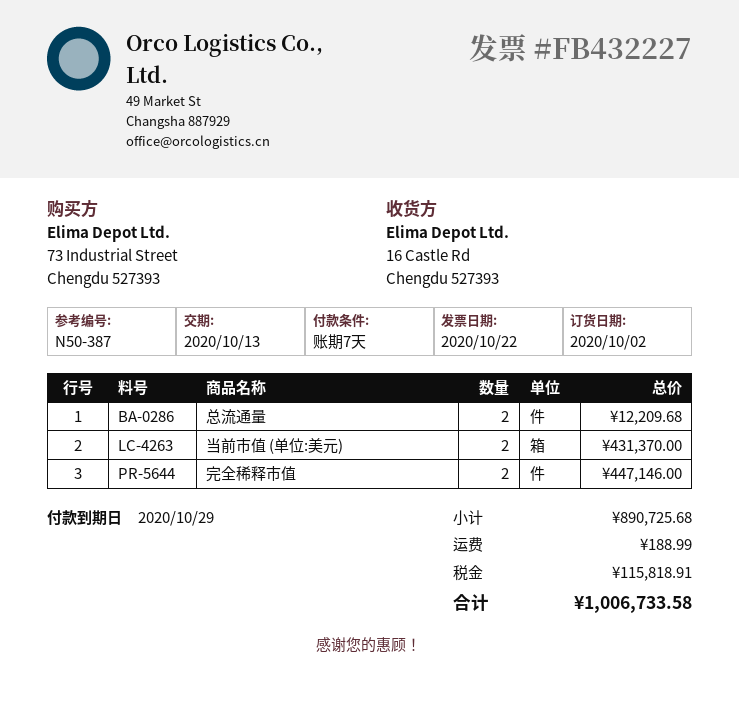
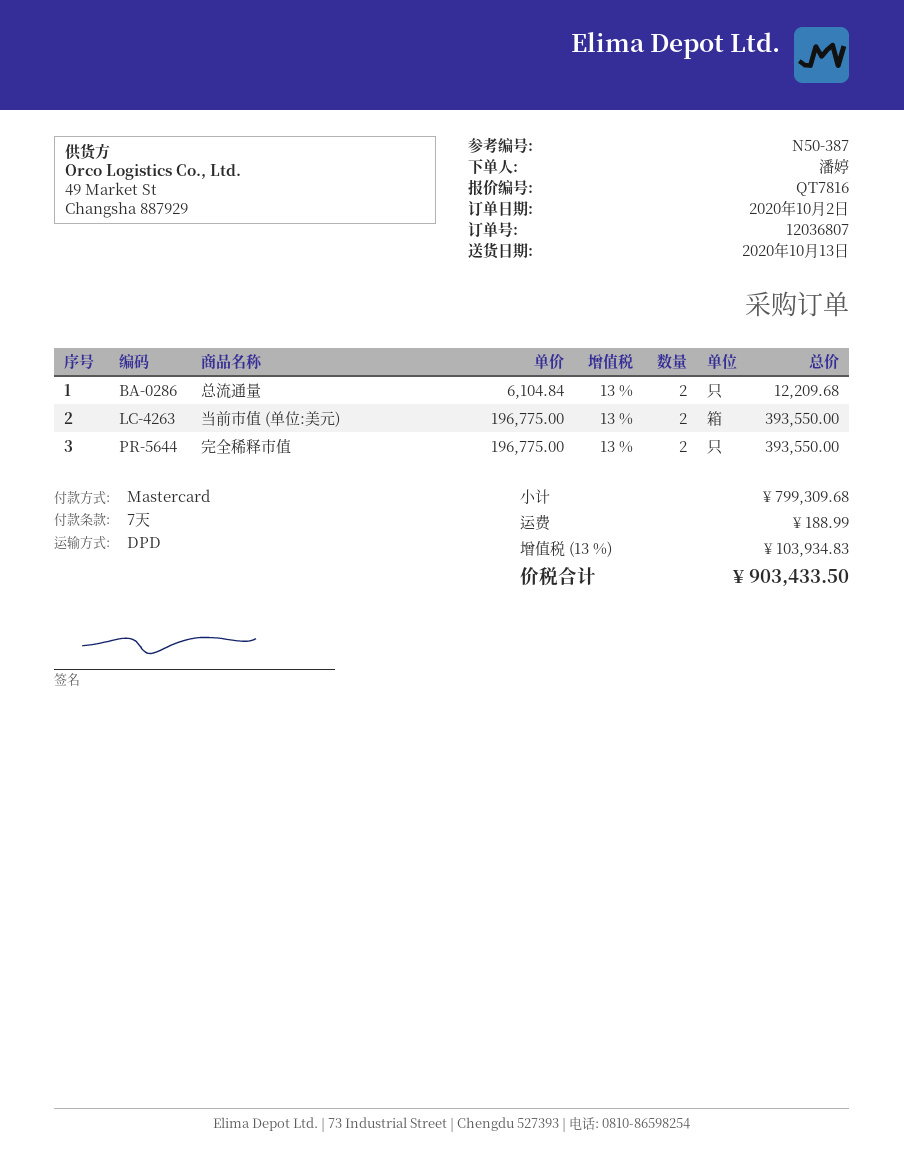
当前市值 (单位:美元): 2 for 431370.00 -> 2 for 393550.00
完全稀释市值: 2 for 447146.00 -> 2 for 393550.00
subtotal: 890725.68 -> 799309.68
tax: 115818.91 -> 103934.83
total: 1006733.58 -> 903433.50

